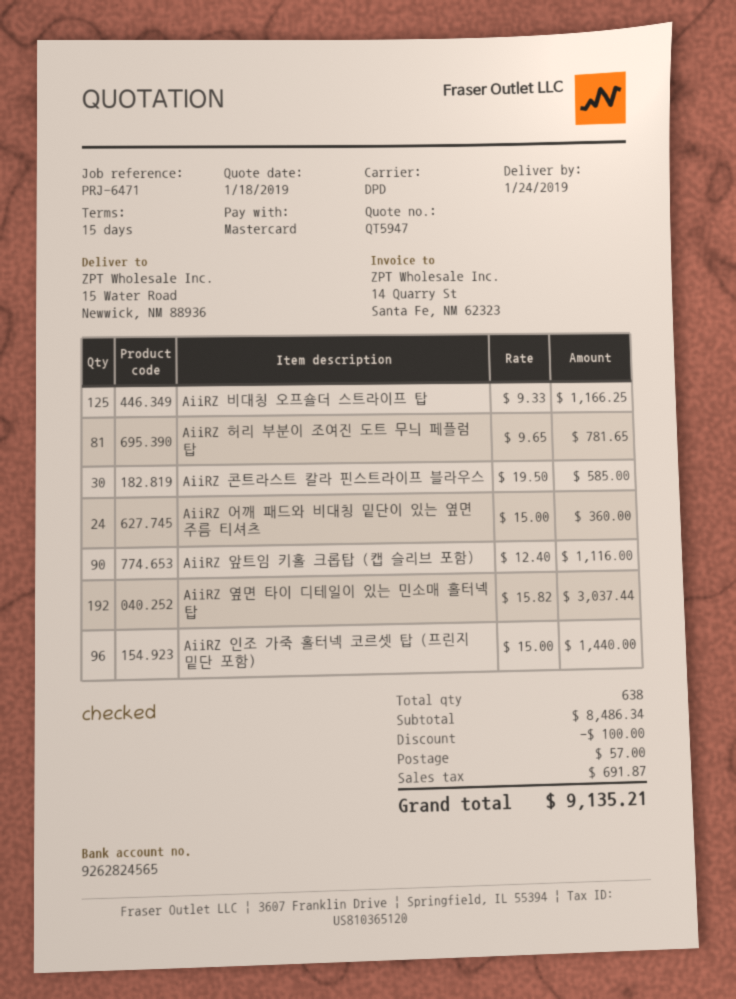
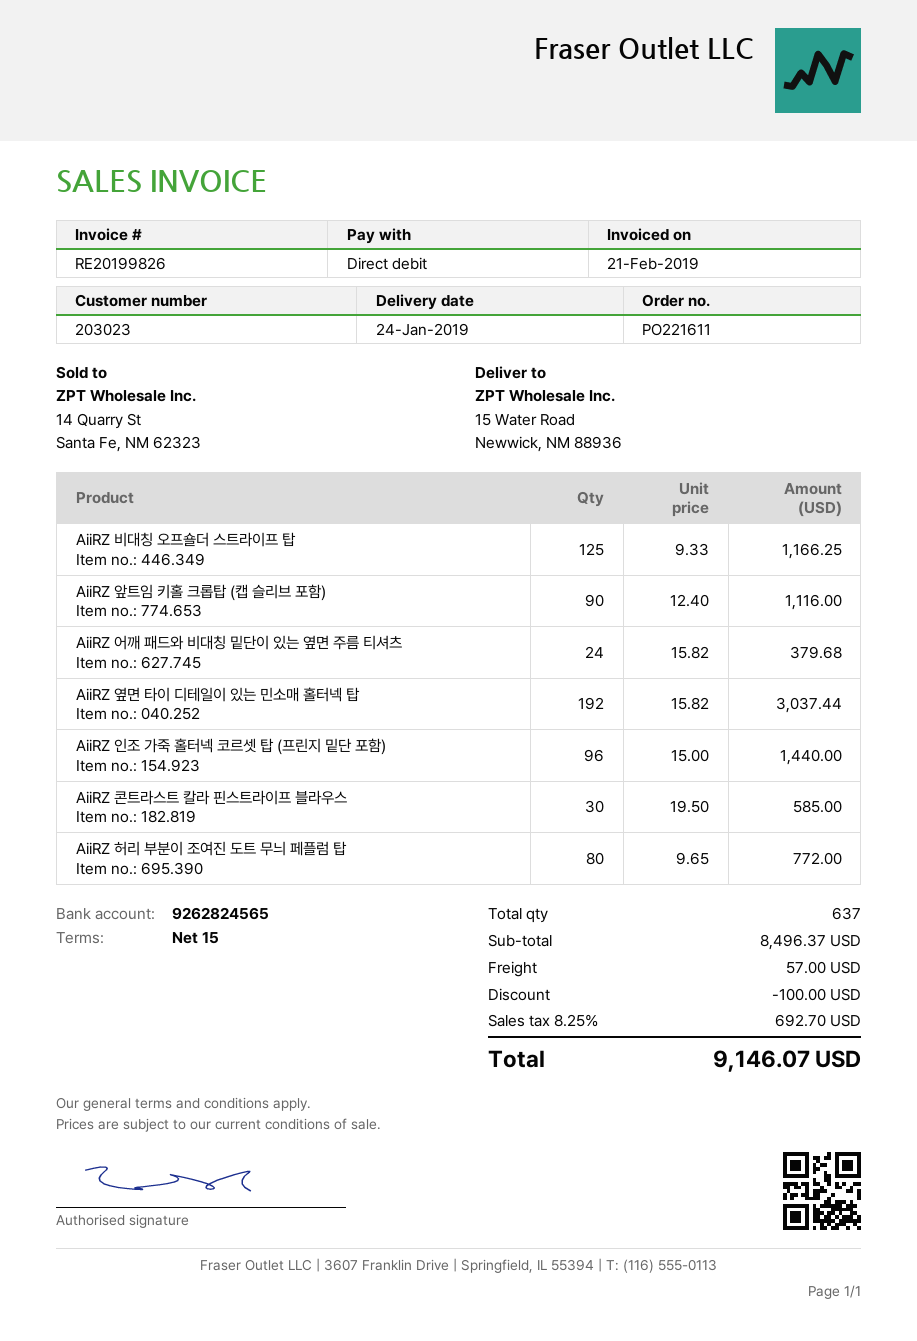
payment method: Mastercard -> direct debit
AiiRZ 허리 부분이 조여진 도트 무늬 페플럼 탑: 81 x 9.65 = 781.65 -> 80 x 9.65 = 772.00
AiiRZ 어깨 패드와 비대칭 밑단이 있는 옆면 주름 티셔츠: 24 x 15.00 = 360.00 -> 24 x 15.82 = 379.68
total quantity: 638 -> 637
subtotal: 8486.34 -> 8496.37
tax: 691.87 -> 692.70
total: 9135.21 -> 9146.07

